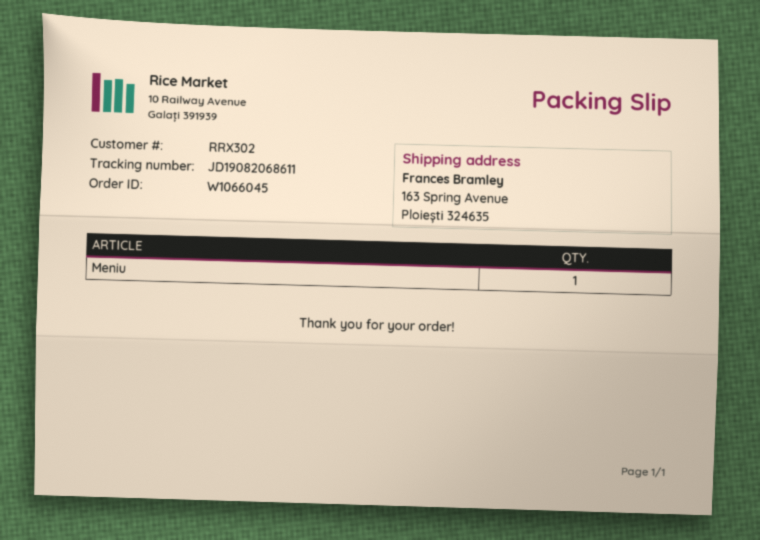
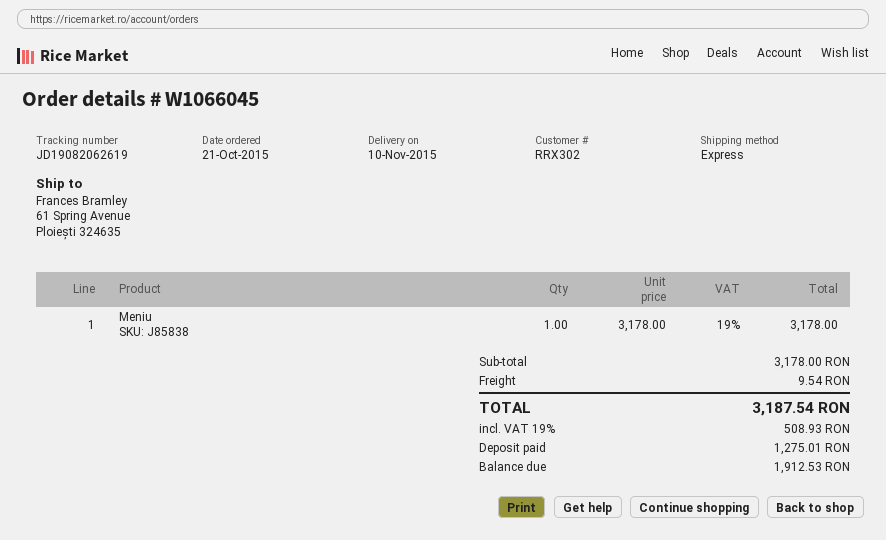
tracking number: JD19082068611 -> JD19082062619
ship to: 163 Spring Avenue, Ploiești 324635 -> 61 Spring Avenue, Ploiești 324635

